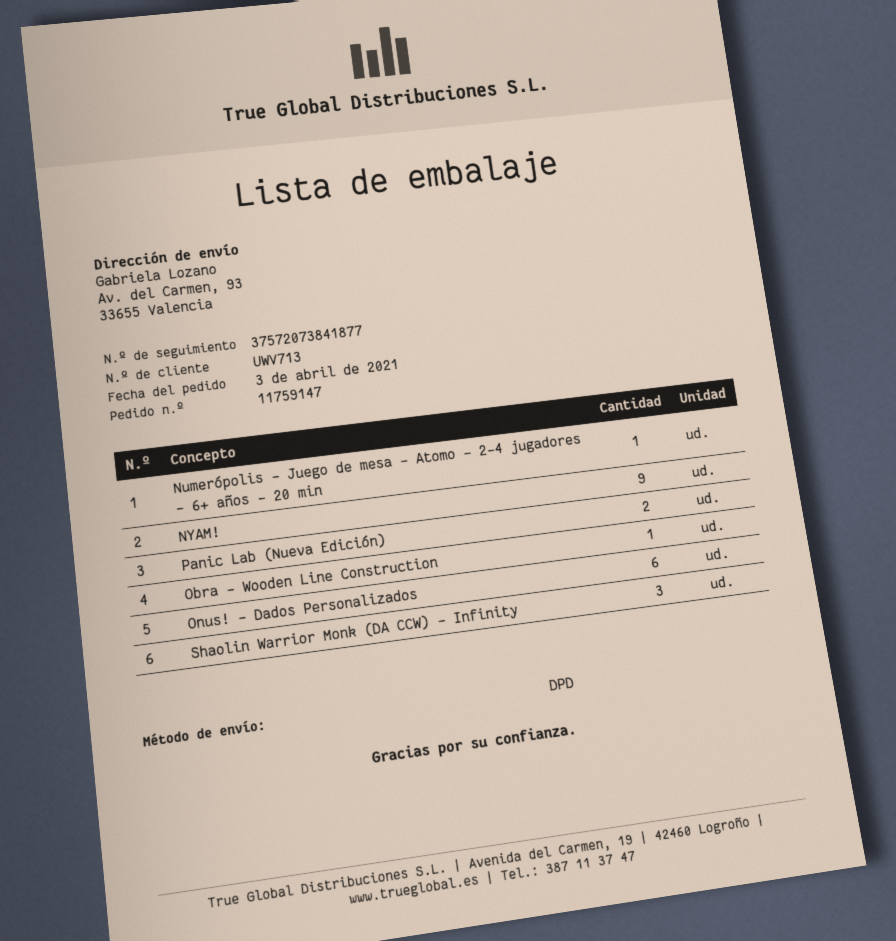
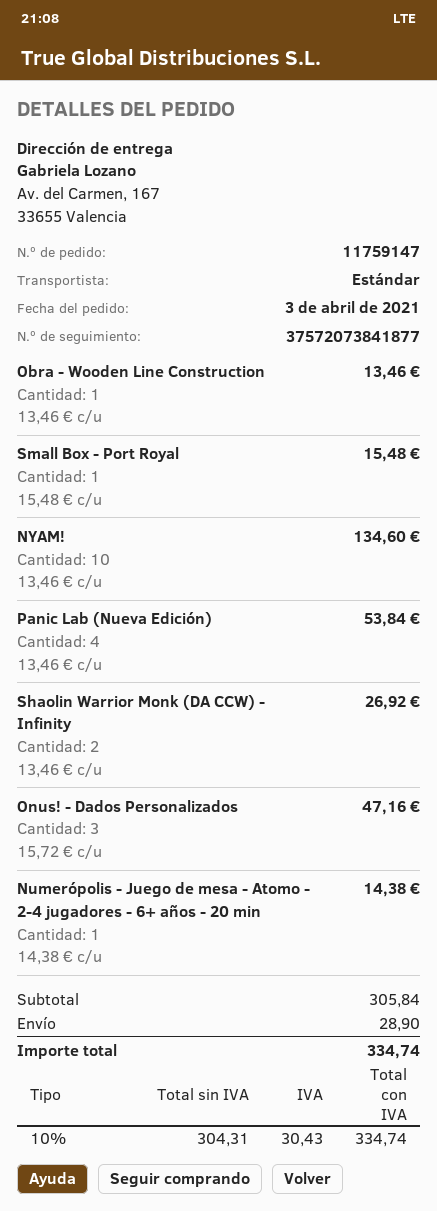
shipping method: DPD -> standard
ship to: Av. del Carmen, 93, 33655 Valencia -> Av. del Carmen, 167, 33655 Valencia
NYAM!: 9 -> 10
Panic Lab (Nueva Edición): 2 -> 4
Onus! - Dados Personalizados: 6 -> 3
Shaolin Warrior Monk (DA CCW) - Infinity: 3 -> 2
Small Box - Port Royal: none -> 1

